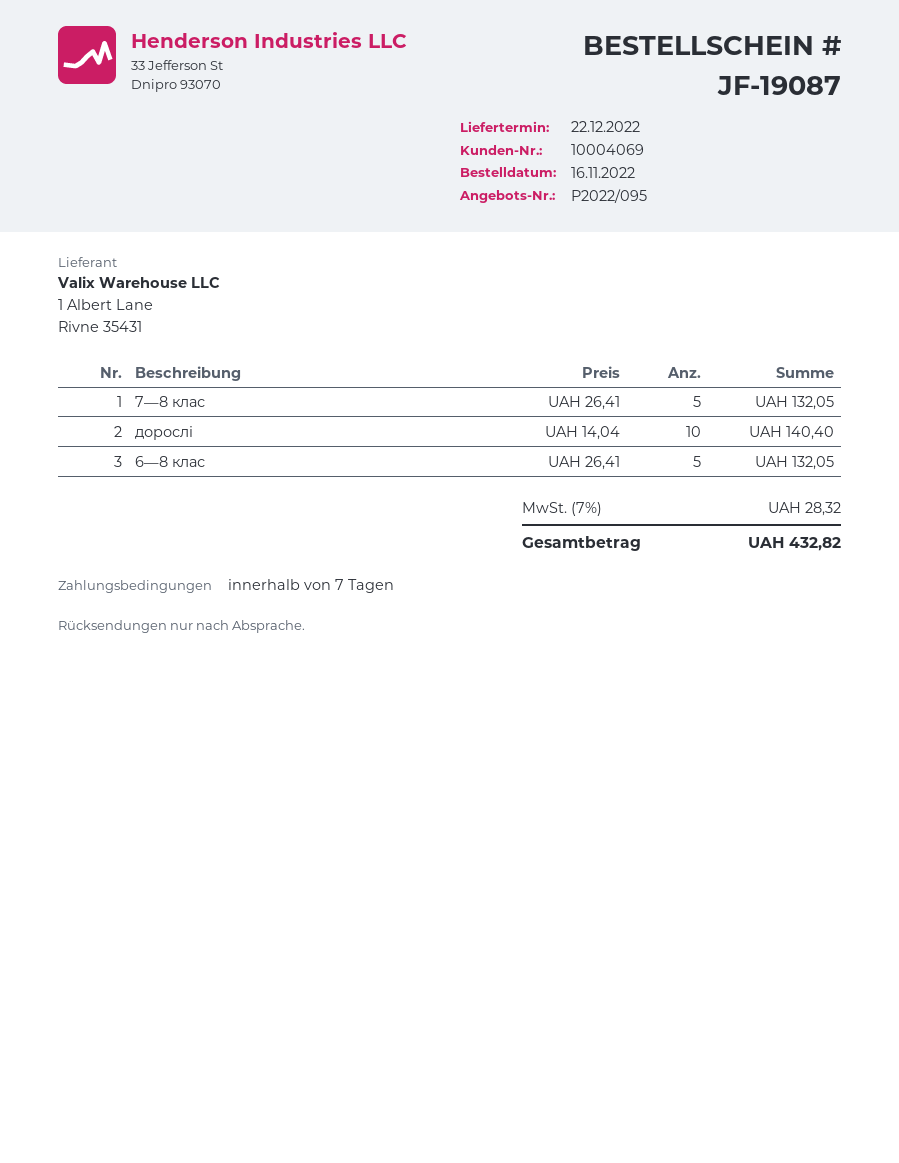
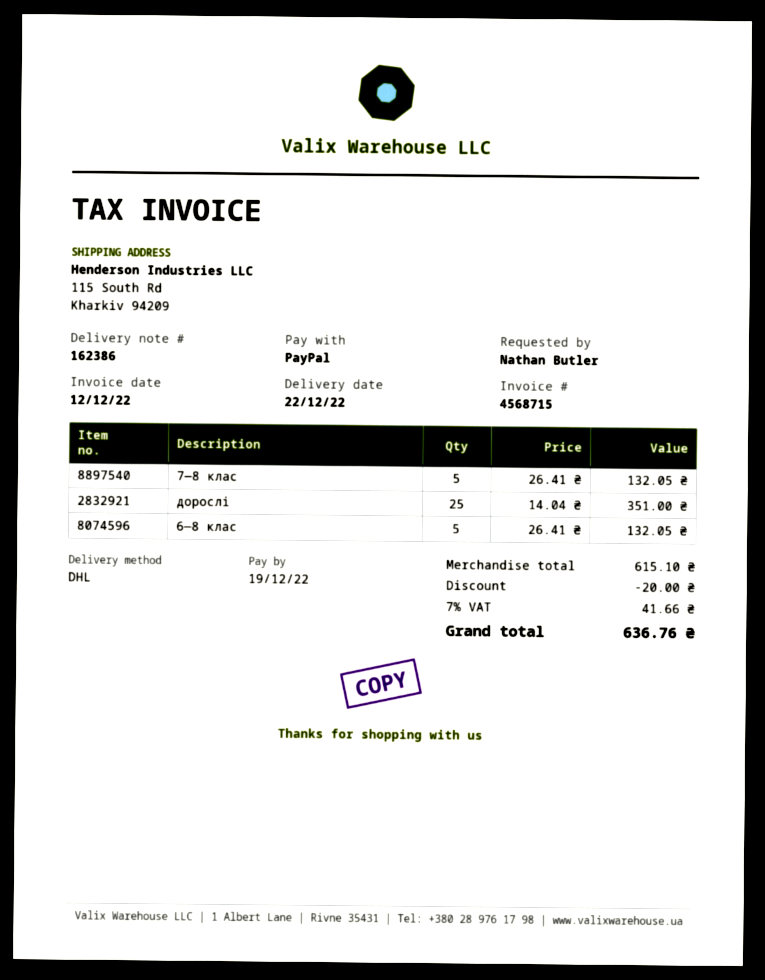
дорослі: 10 x 14.04 = 140.40 -> 25 x 14.04 = 351.00
discount: none -> 20.00
tax: 7% = 28.32 -> 7% = 41.66
total: 432.82 -> 636.76

